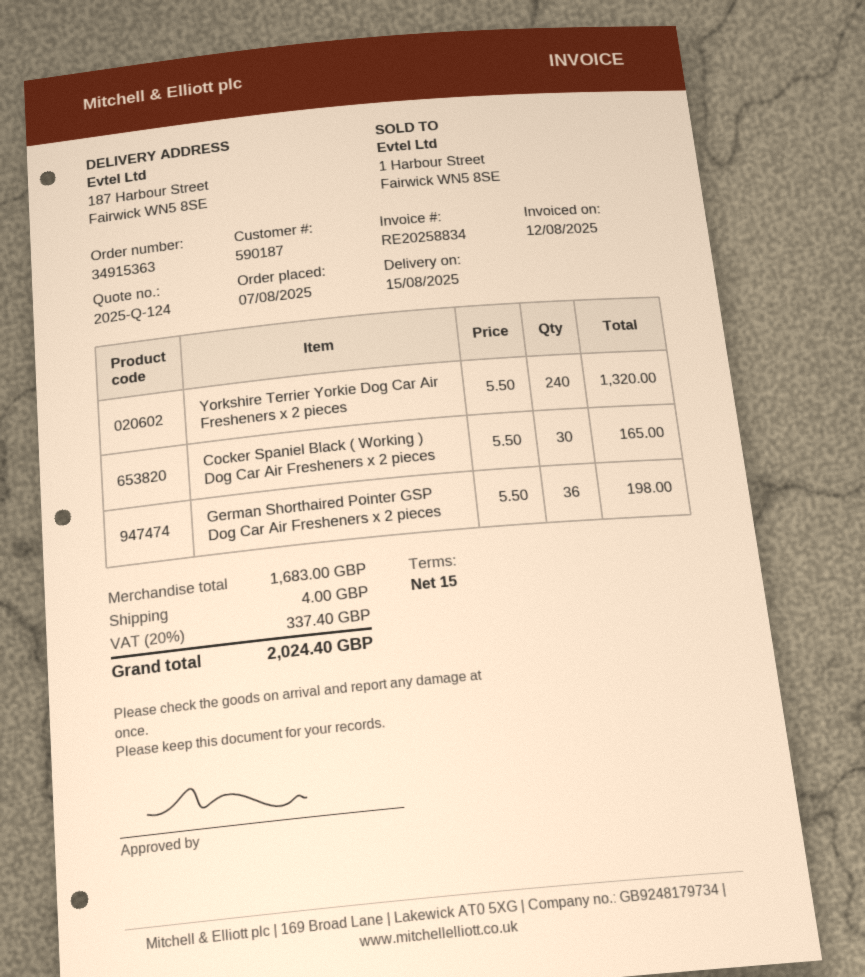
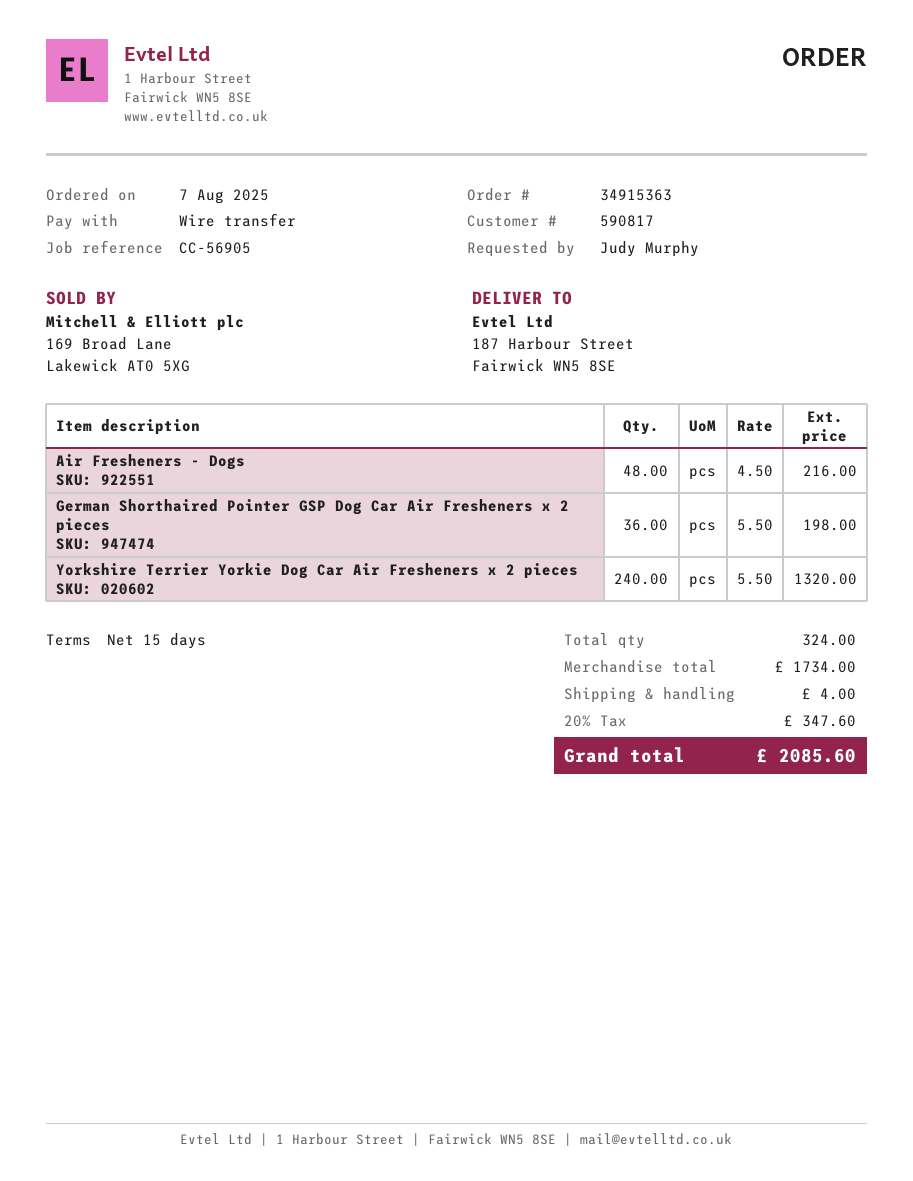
customer number: 590187 -> 590817
Cocker Spaniel Black ( Working ) Dog Car Air Fresheners x 2 pieces: 30 x 5.50 = 165.00 -> none
Air Fresheners - Dogs: none -> 48 x 4.50 = 216.00
subtotal: 1683.00 -> 1734.00
tax: 20% = 337.40 -> 20% = 347.60
total: 2024.40 -> 2085.60

